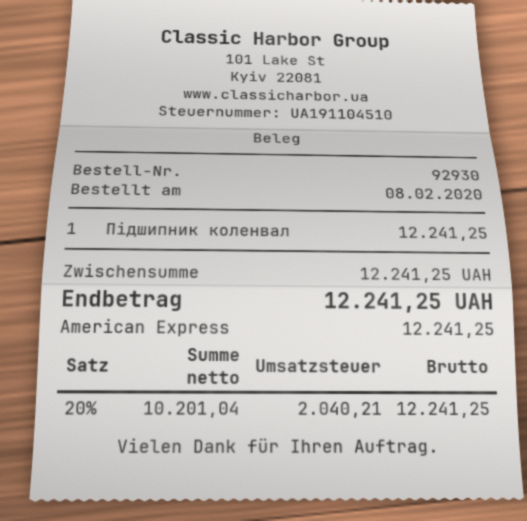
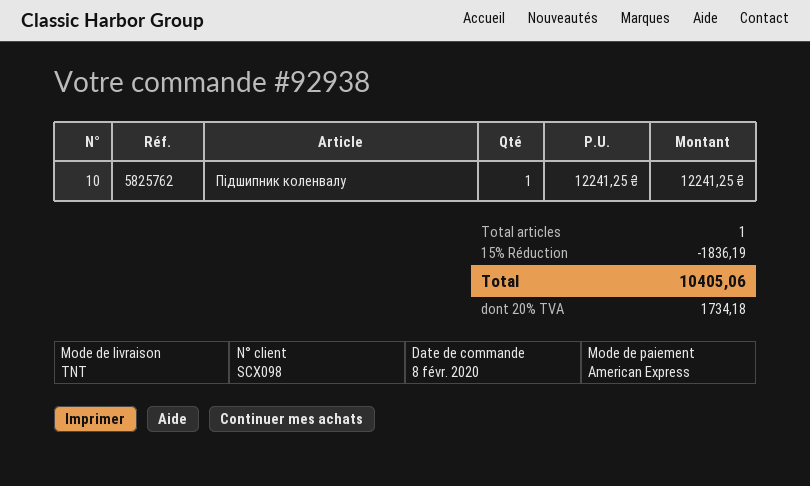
order number: 92930 -> 92938
discount: none -> 15% = 1836.19
tax: 20% = 2040.21 -> 20% = 1734.18
total: 12241.25 -> 10405.06

